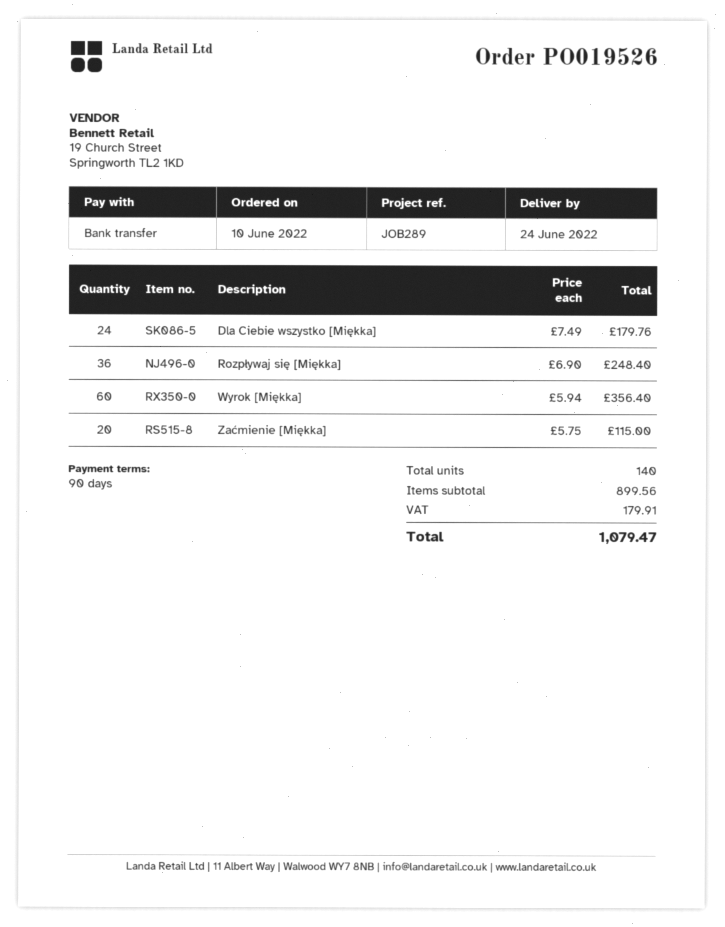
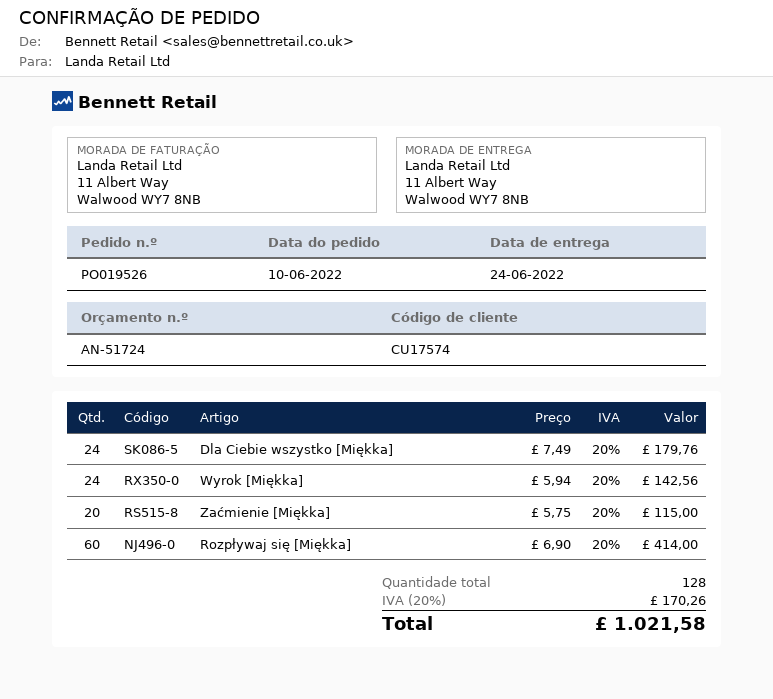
Rozpływaj się [Miękka]: 36 x 6.90 = 248.40 -> 60 x 6.90 = 414.00
Wyrok [Miękka]: 60 x 5.94 = 356.40 -> 24 x 5.94 = 142.56
total quantity: 140 -> 128
tax: 179.91 -> 170.26
total: 1079.47 -> 1021.58

